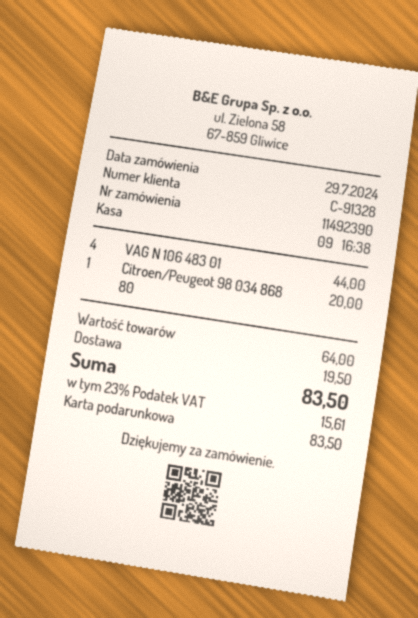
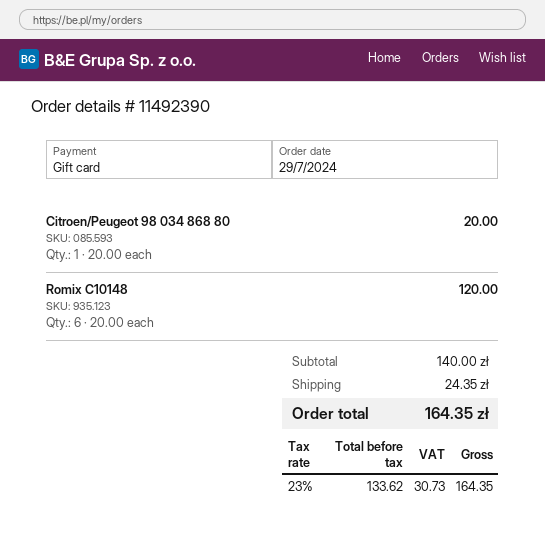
VAG N 106 483 01: 4 for 44.00 -> none
Romix C10148: none -> 6 for 120.00
subtotal: 64.00 -> 140.00
shipping: 19.50 -> 24.35
tax: 23% = 15.61 -> 23% = 30.73
total: 83.50 -> 164.35

